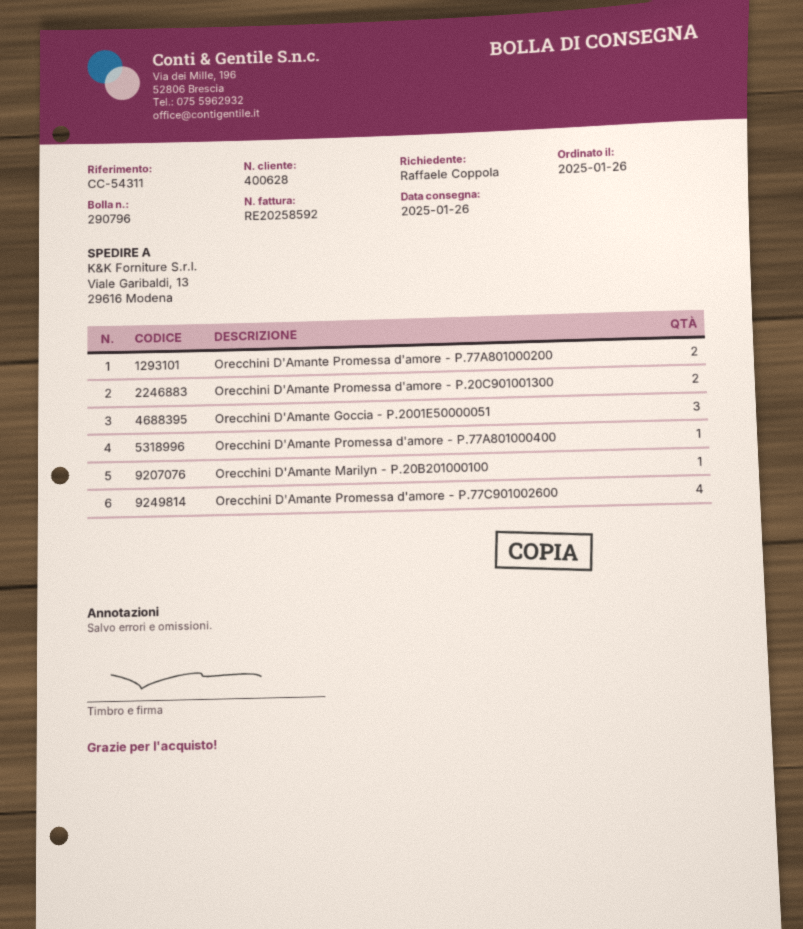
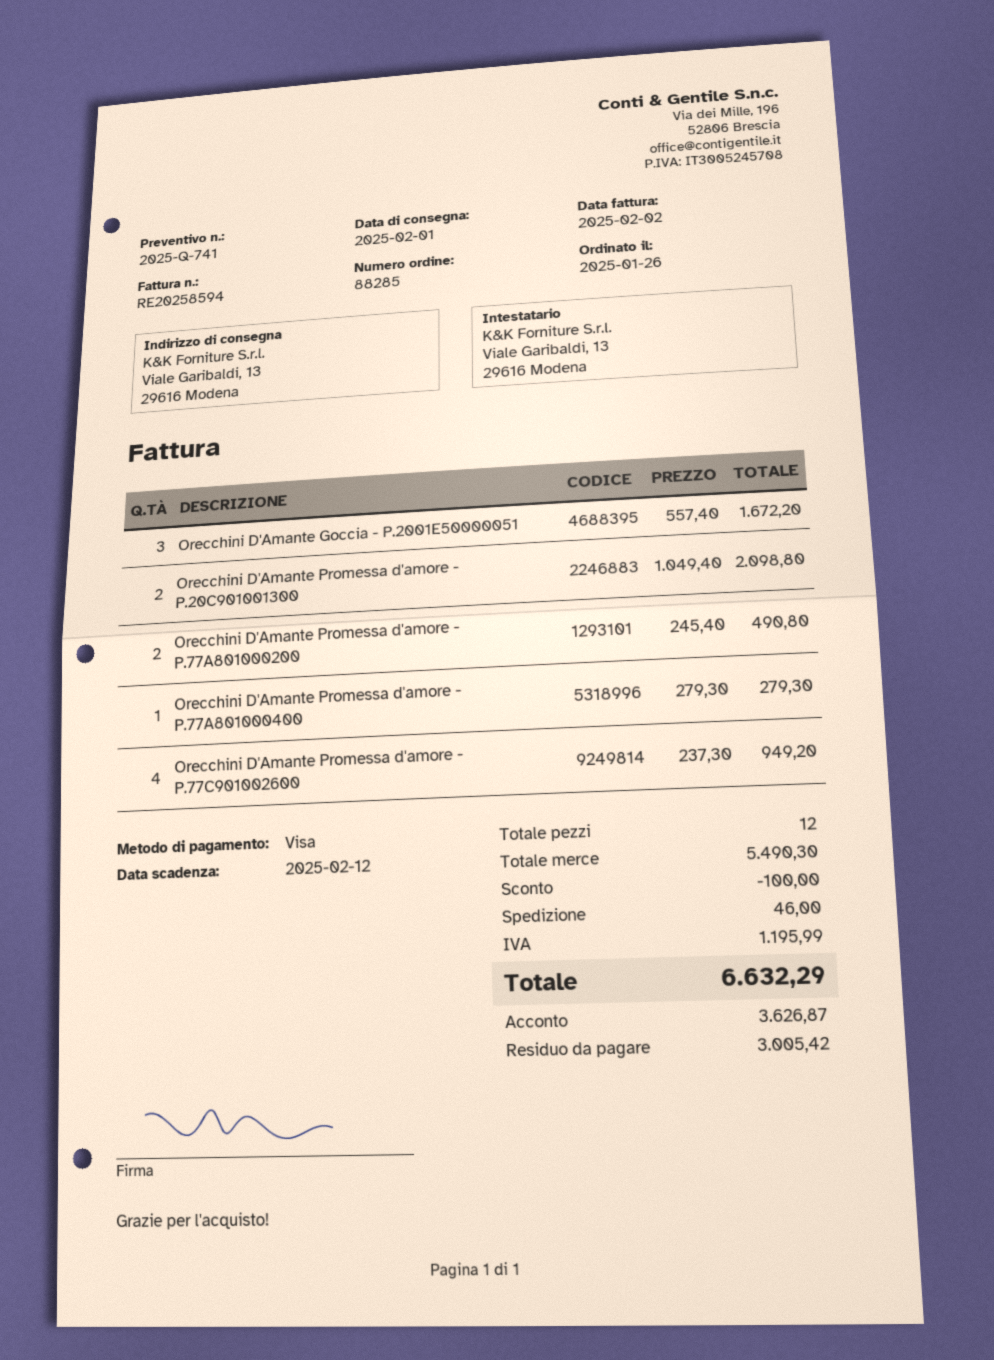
delivery date: 2025-01-26 -> 2025-02-01
invoice number: RE20258592 -> RE20258594
Orecchini D'Amante Marilyn - P.20B201000100: 1 -> none

